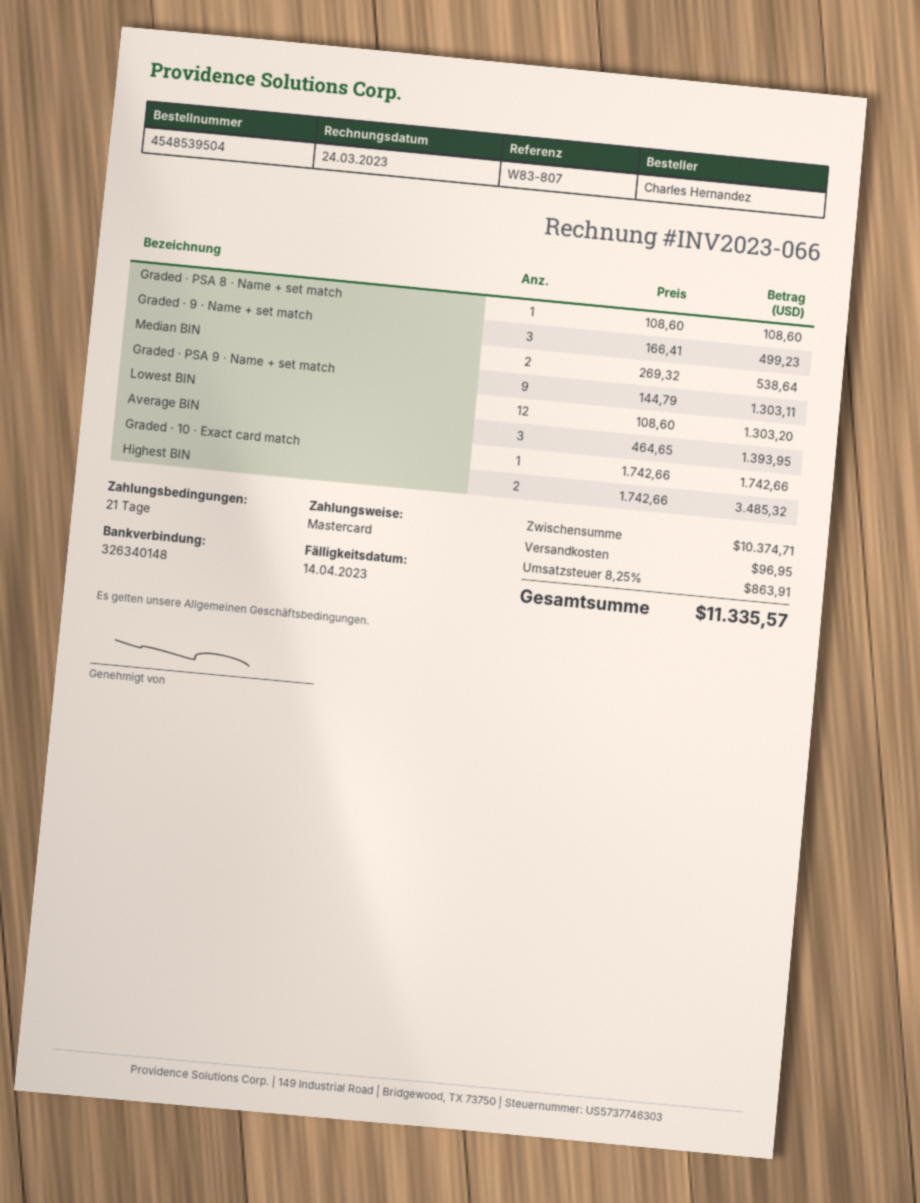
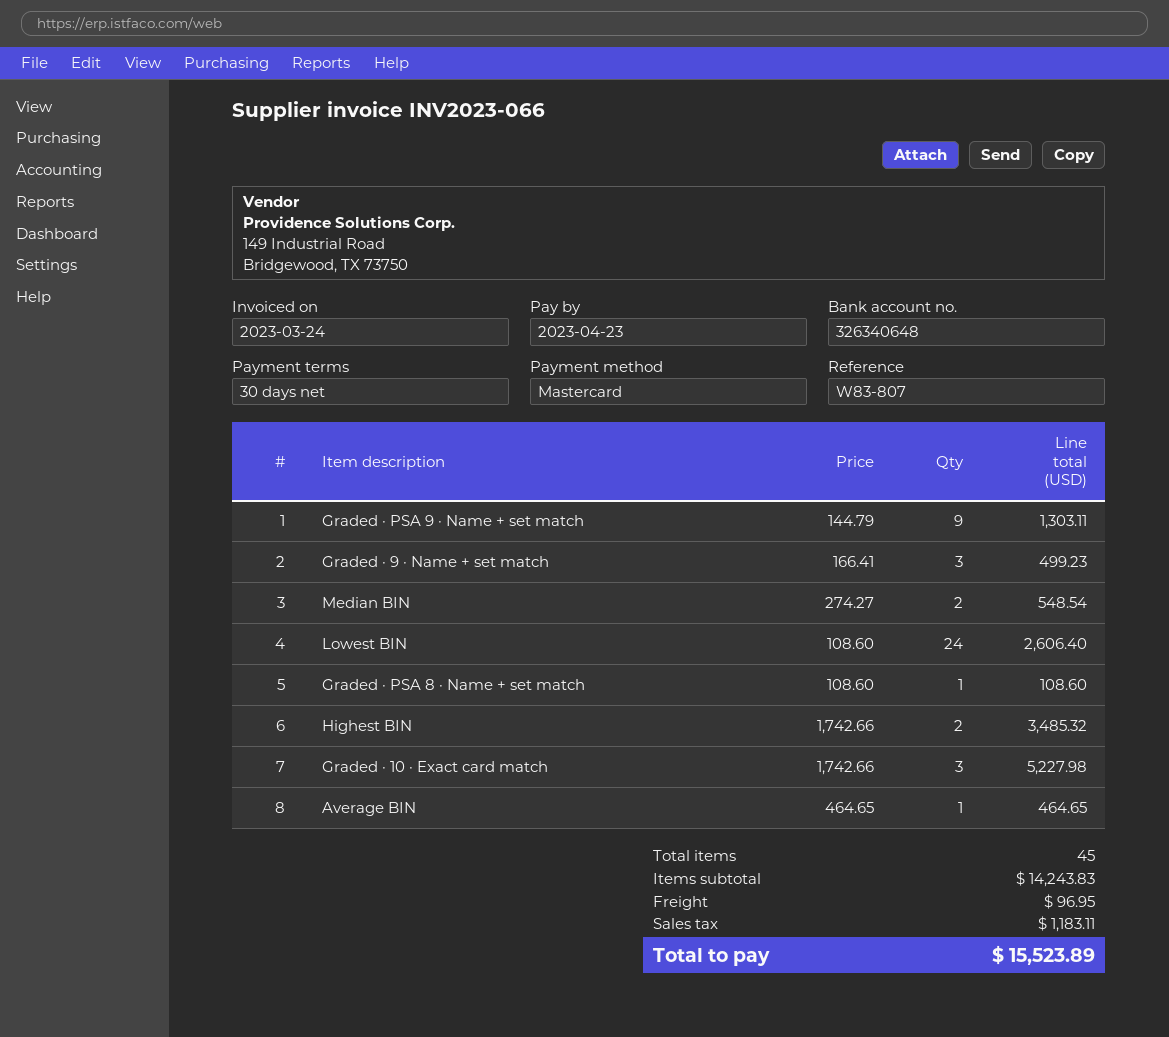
payment terms: 21 days -> 30 days
due date: 2023-04-14 -> 2023-04-23
bank account: 326340148 -> 326340648
Median BIN: 2 x 269.32 = 538.64 -> 2 x 274.27 = 548.54
Lowest BIN: 12 x 108.60 = 1303.20 -> 24 x 108.60 = 2606.40
Average BIN: 3 x 464.65 = 1393.95 -> 1 x 464.65 = 464.65
Graded · 10 · Exact card match: 1 x 1742.66 = 1742.66 -> 3 x 1742.66 = 5227.98
subtotal: 10374.71 -> 14243.83
tax: 863.91 -> 1183.11
total: 11335.57 -> 15523.89

